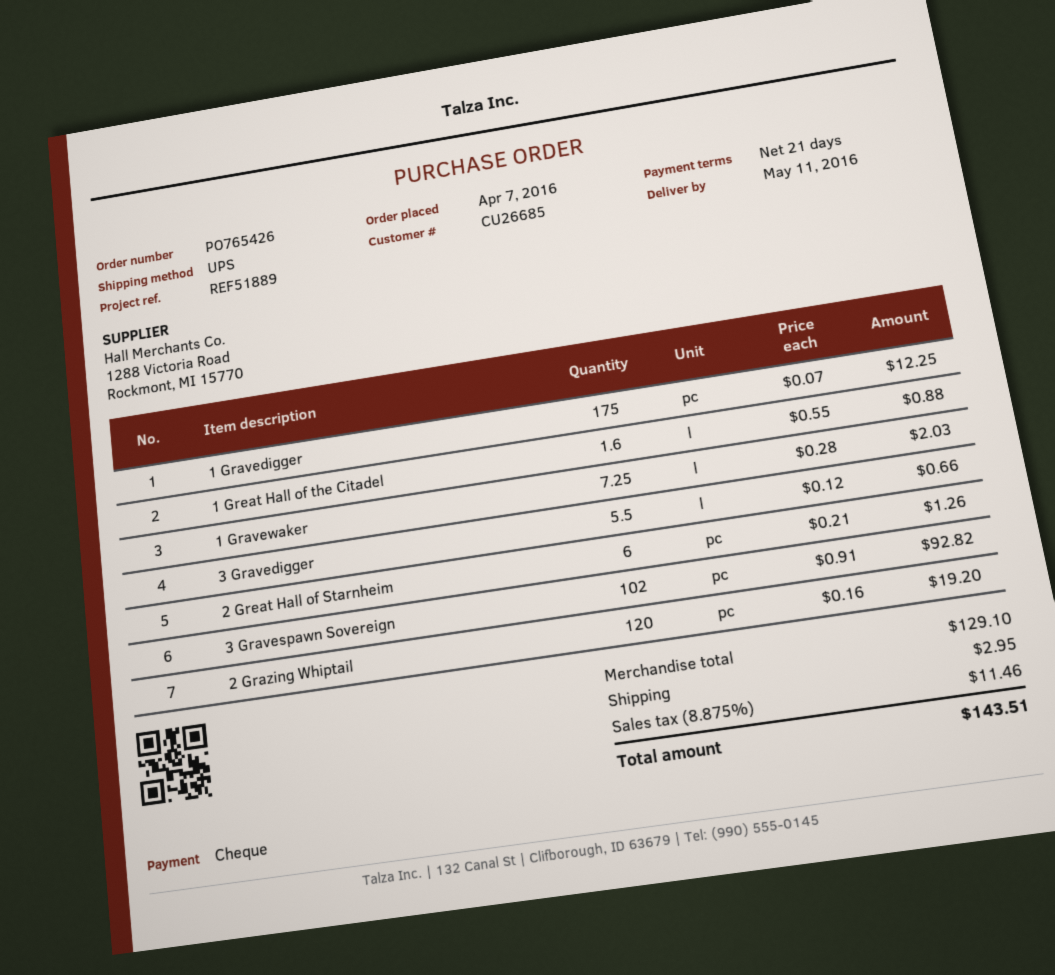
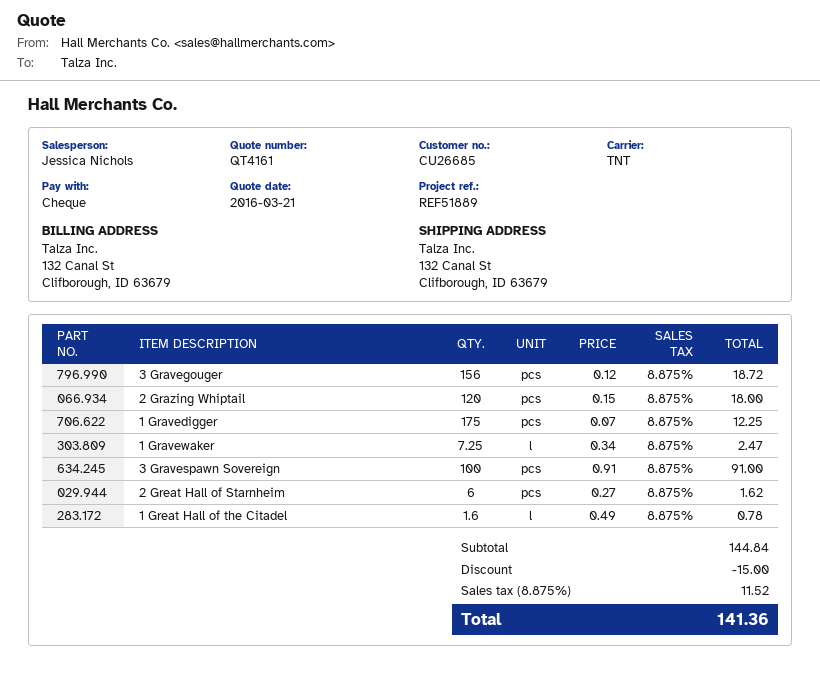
shipping method: UPS -> TNT
1 Great Hall of the Citadel: 1.6 x 0.55 = 0.88 -> 1.6 x 0.49 = 0.78
1 Gravewaker: 7.25 x 0.28 = 2.03 -> 7.25 x 0.34 = 2.47
3 Gravedigger: 5.5 x 0.12 = 0.66 -> none
2 Great Hall of Starnheim: 6 x 0.21 = 1.26 -> 6 x 0.27 = 1.62
3 Gravespawn Sovereign: 102 x 0.91 = 92.82 -> 100 x 0.91 = 91.00
2 Grazing Whiptail: 120 x 0.16 = 19.20 -> 120 x 0.15 = 18.00
3 Gravegouger: none -> 156 x 0.12 = 18.72
subtotal: 129.10 -> 144.84
discount: none -> 15.00
shipping: 2.95 -> none
tax: 8.875% = 11.46 -> 8.875% = 11.52
total: 143.51 -> 141.36

